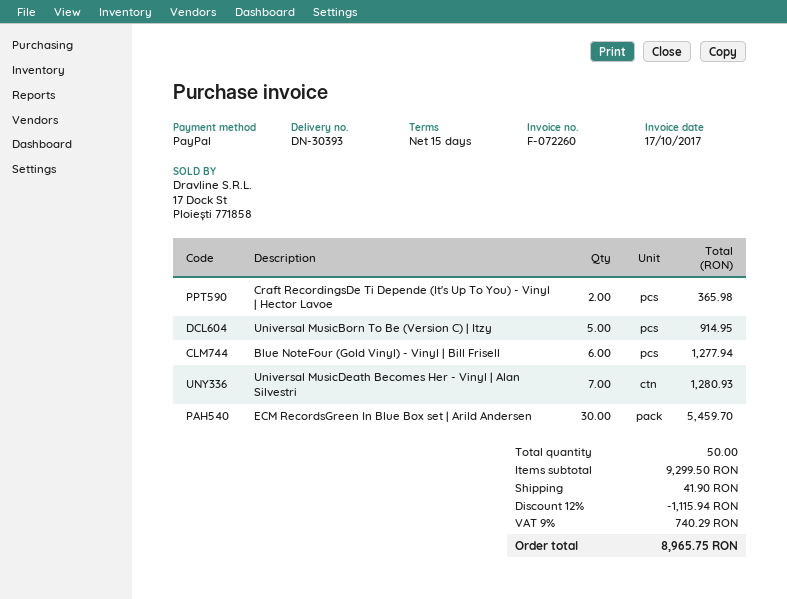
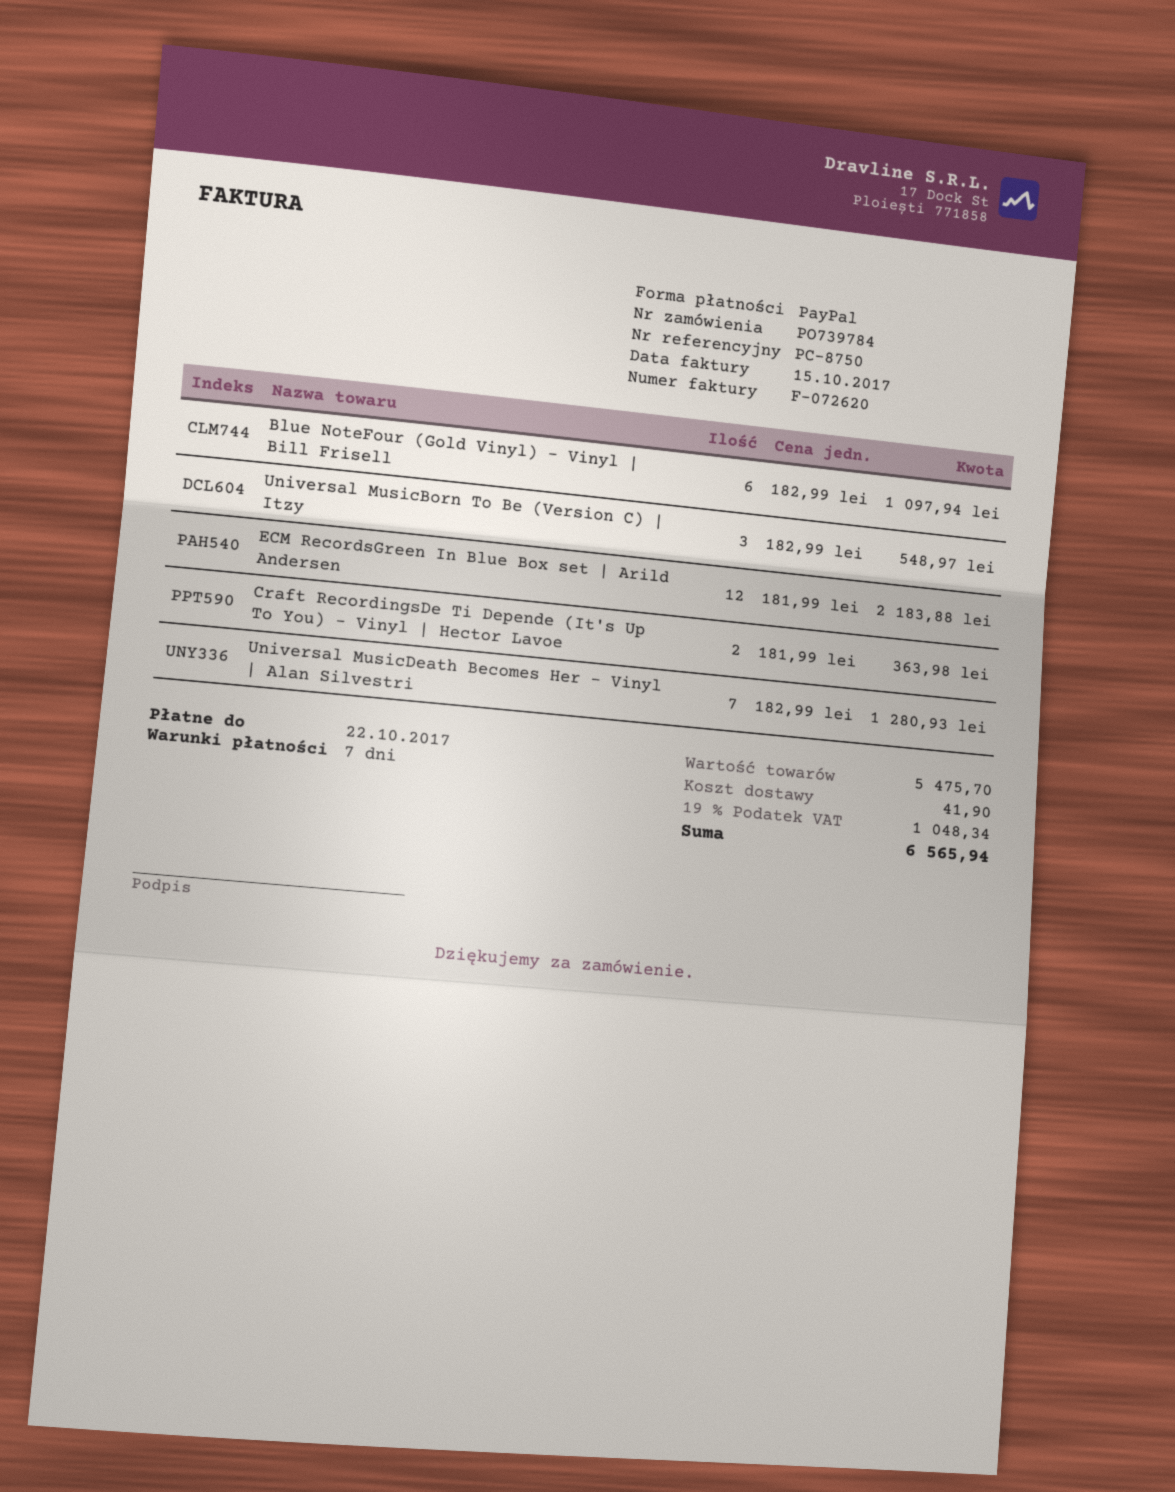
invoice number: F-072260 -> F-072620
invoice date: 2017-10-17 -> 2017-10-15
payment terms: 15 days -> 7 days
Craft RecordingsDe Ti Depende (It's Up To You) - Vinyl | Hector Lavoe: 2 for 365.98 -> 2 for 363.98
Universal MusicBorn To Be (Version C) | Itzy: 5 for 914.95 -> 3 for 548.97
Blue NoteFour (Gold Vinyl) - Vinyl | Bill Frisell: 6 for 1277.94 -> 6 for 1097.94
ECM RecordsGreen In Blue Box set | Arild Andersen: 30 for 5459.70 -> 12 for 2183.88
subtotal: 9299.50 -> 5475.70
discount: 12% = 1115.94 -> none
tax: 9% = 740.29 -> 19% = 1048.34
total: 8965.75 -> 6565.94

